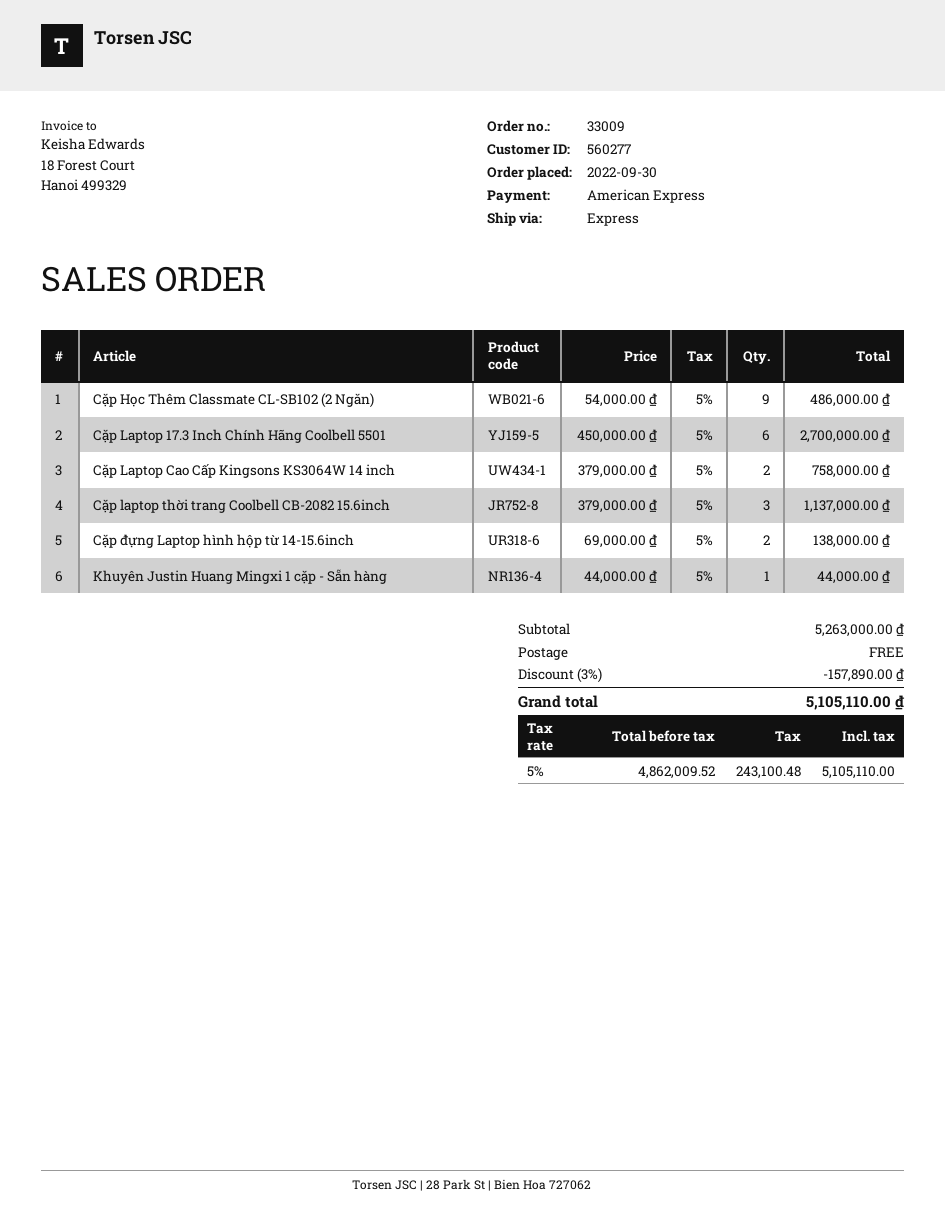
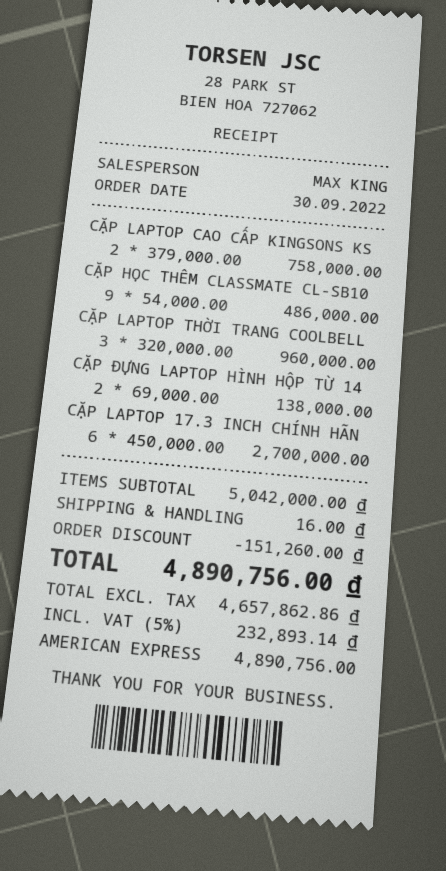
Cặp laptop thời trang Coolbell CB-2082 15.6inch: 3 x 379000.00 = 1137000.00 -> 3 x 320000.00 = 960000.00
Khuyên Justin Huang Mingxi 1 cặp - Sẵn hàng: 1 x 44000.00 = 44000.00 -> none
subtotal: 5263000.00 -> 5042000.00
discount: 157890.00 -> 151260.00
shipping: 0.00 -> 16.00
net: 4862009.52 -> 4657862.86
tax: 5% = 243100.48 -> 5% = 232893.14
total: 5105110.00 -> 4890756.00

